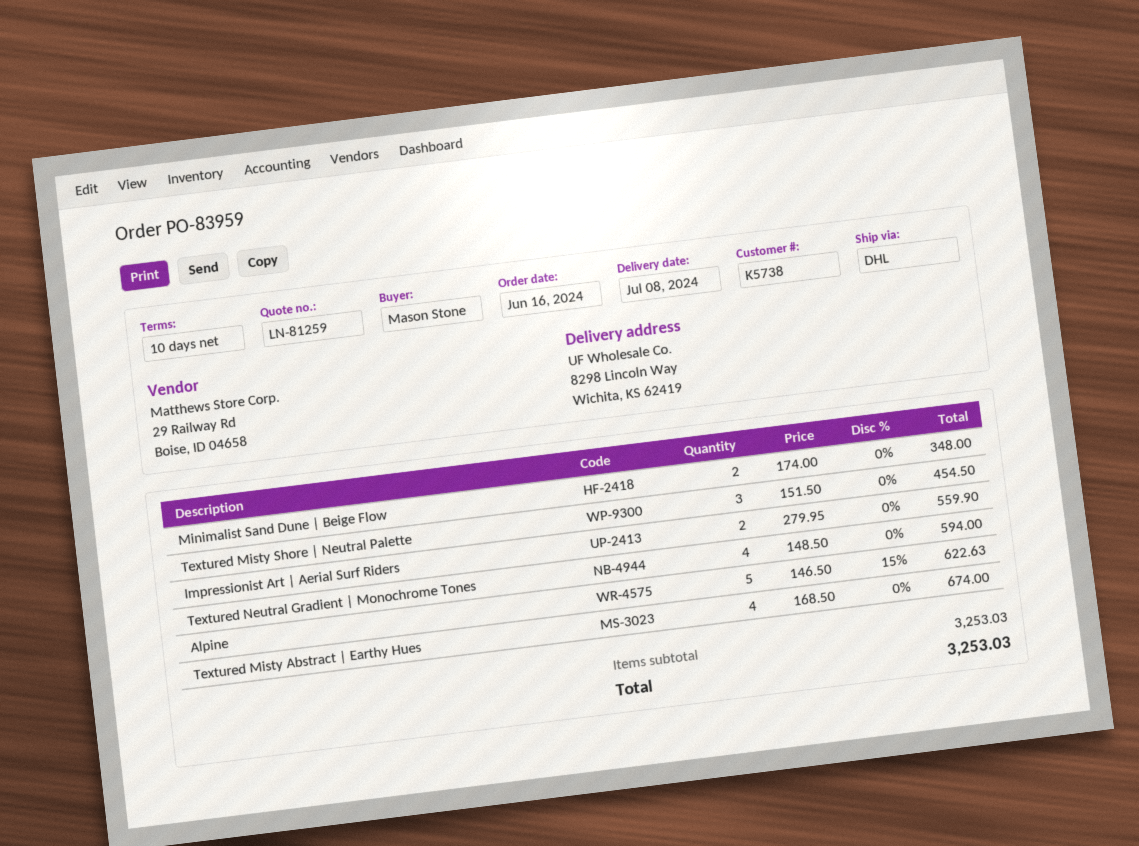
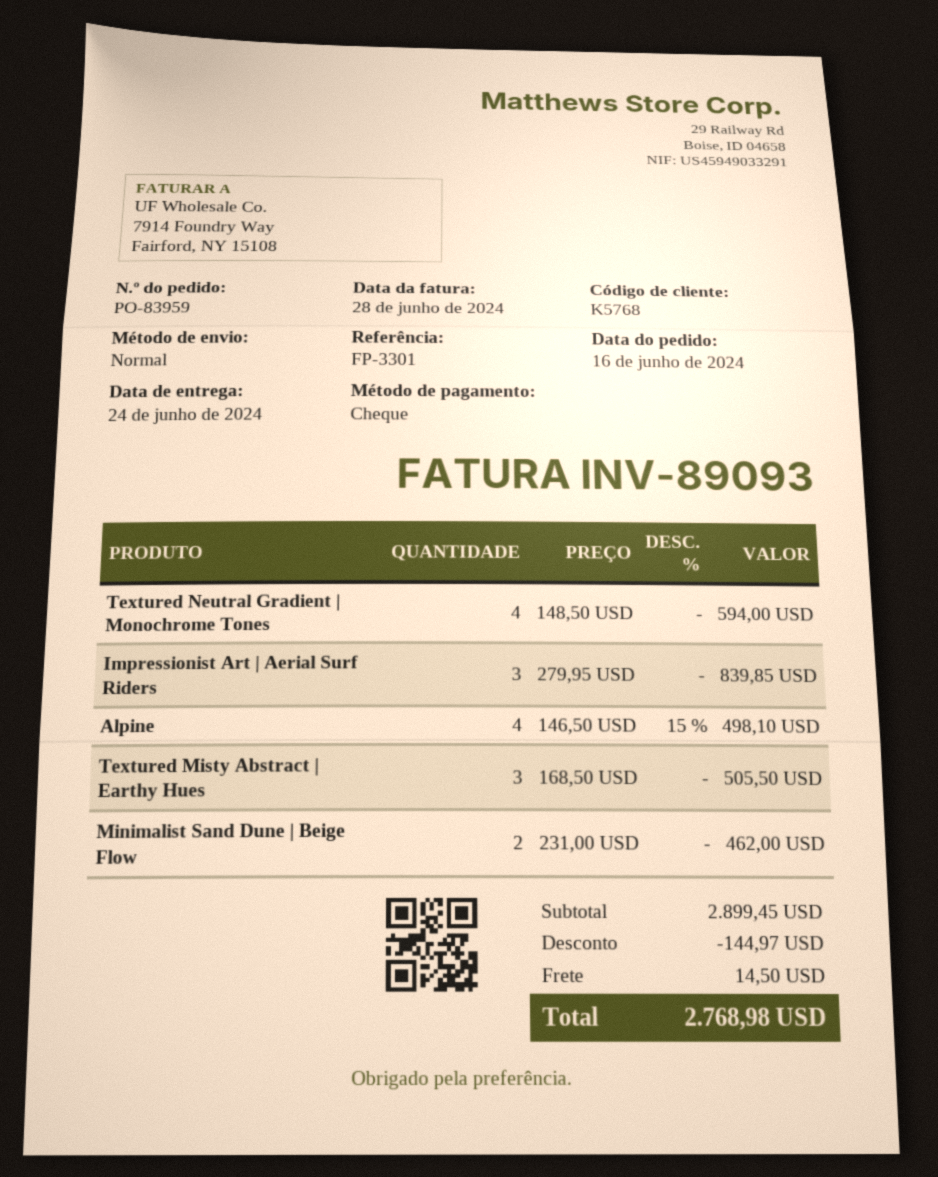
delivery date: 2024-07-08 -> 2024-06-24
customer number: K5738 -> K5768
shipping method: DHL -> standard
Minimalist Sand Dune | Beige Flow: 2 x 174.00 = 348.00 -> 2 x 231.00 = 462.00
Textured Misty Shore | Neutral Palette: 3 x 151.50 = 454.50 -> none
Impressionist Art | Aerial Surf Riders: 2 x 279.95 = 559.90 -> 3 x 279.95 = 839.85
Alpine: 5 x 146.50 - 15% = 622.63 -> 4 x 146.50 - 15% = 498.10
Textured Misty Abstract | Earthy Hues: 4 x 168.50 = 674.00 -> 3 x 168.50 = 505.50
subtotal: 3253.03 -> 2899.45
discount: none -> 144.97
shipping: none -> 14.50
total: 3253.03 -> 2768.98

